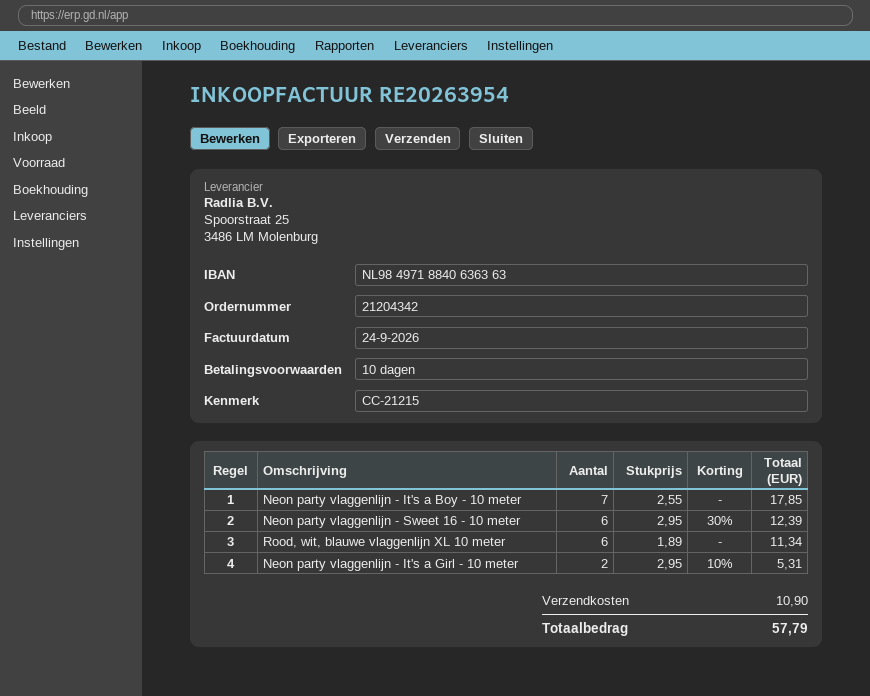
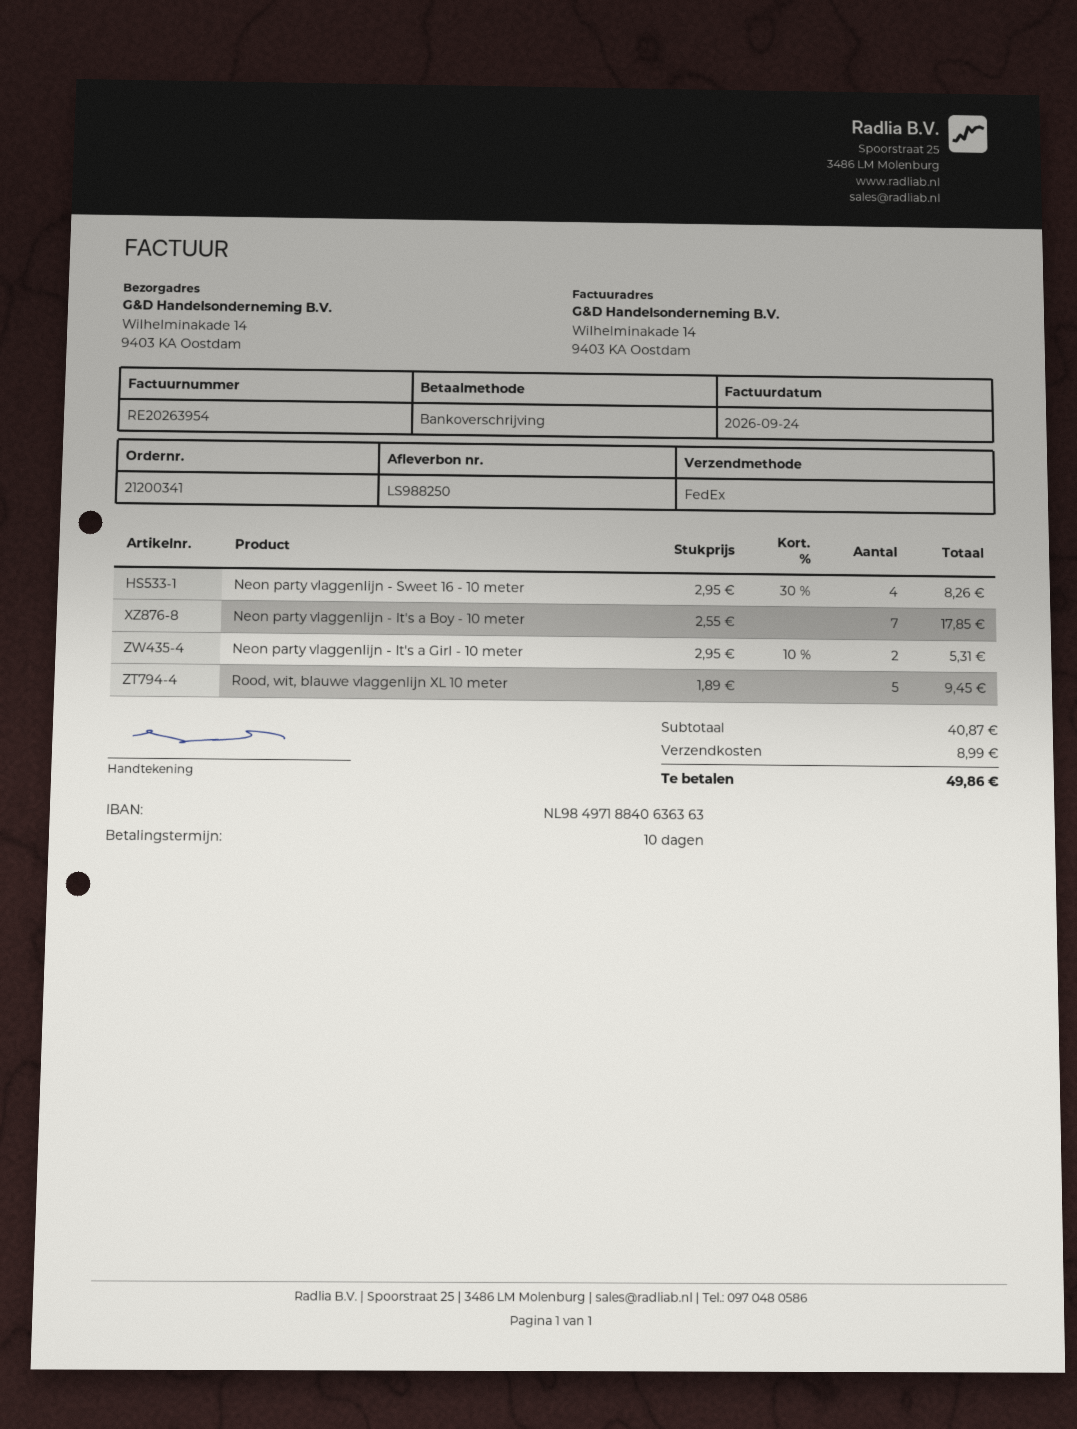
order number: 21204342 -> 21200341
Neon party vlaggenlijn - Sweet 16 - 10 meter: 6 x 2.95 - 30% = 12.39 -> 4 x 2.95 - 30% = 8.26
Rood, wit, blauwe vlaggenlijn XL 10 meter: 6 x 1.89 = 11.34 -> 5 x 1.89 = 9.45
shipping: 10.90 -> 8.99
total: 57.79 -> 49.86

